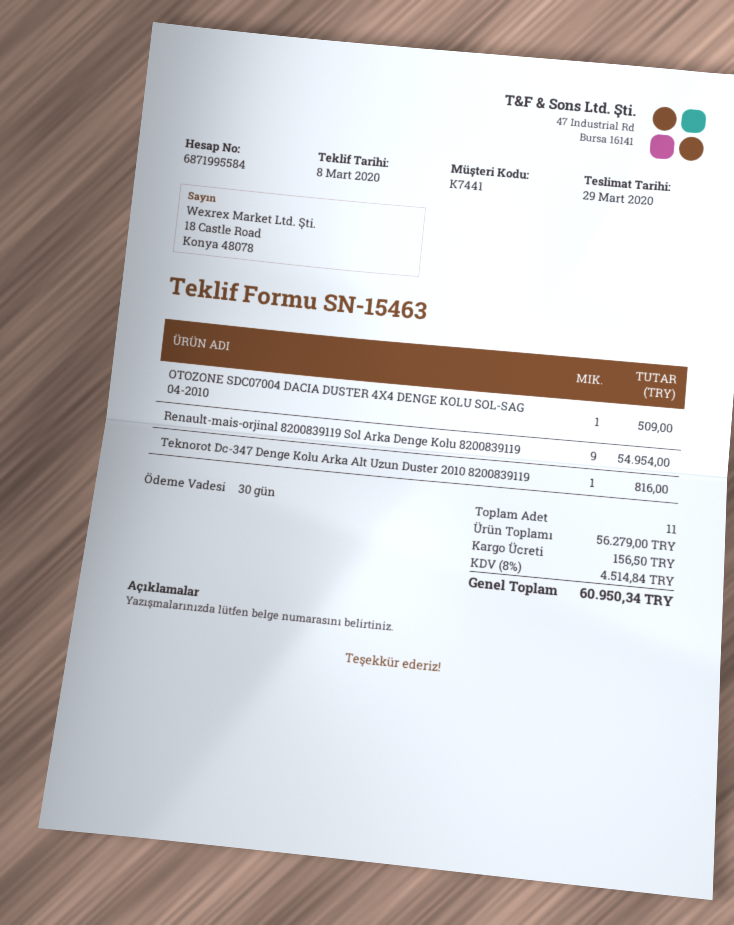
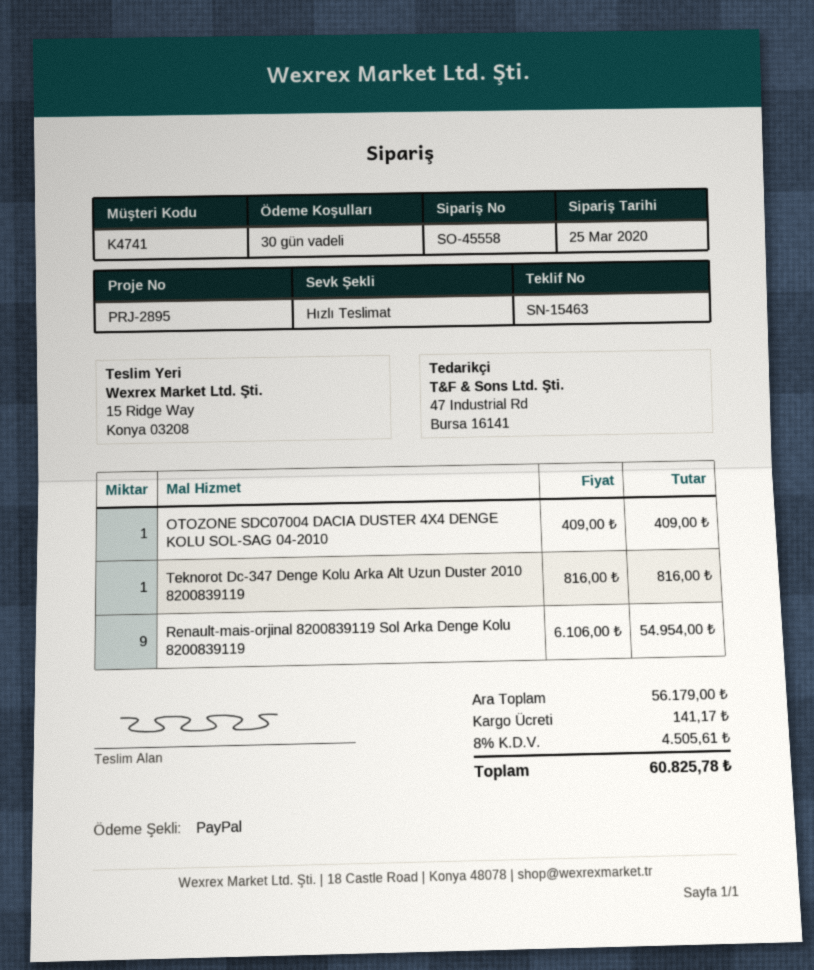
customer number: K7441 -> K4741
OTOZONE SDC07004 DACIA DUSTER 4X4 DENGE KOLU SOL-SAG 04-2010: 1 for 509.00 -> 1 for 409.00
subtotal: 56279.00 -> 56179.00
shipping: 156.50 -> 141.17
tax: 8% = 4514.84 -> 8% = 4505.61
total: 60950.34 -> 60825.78

